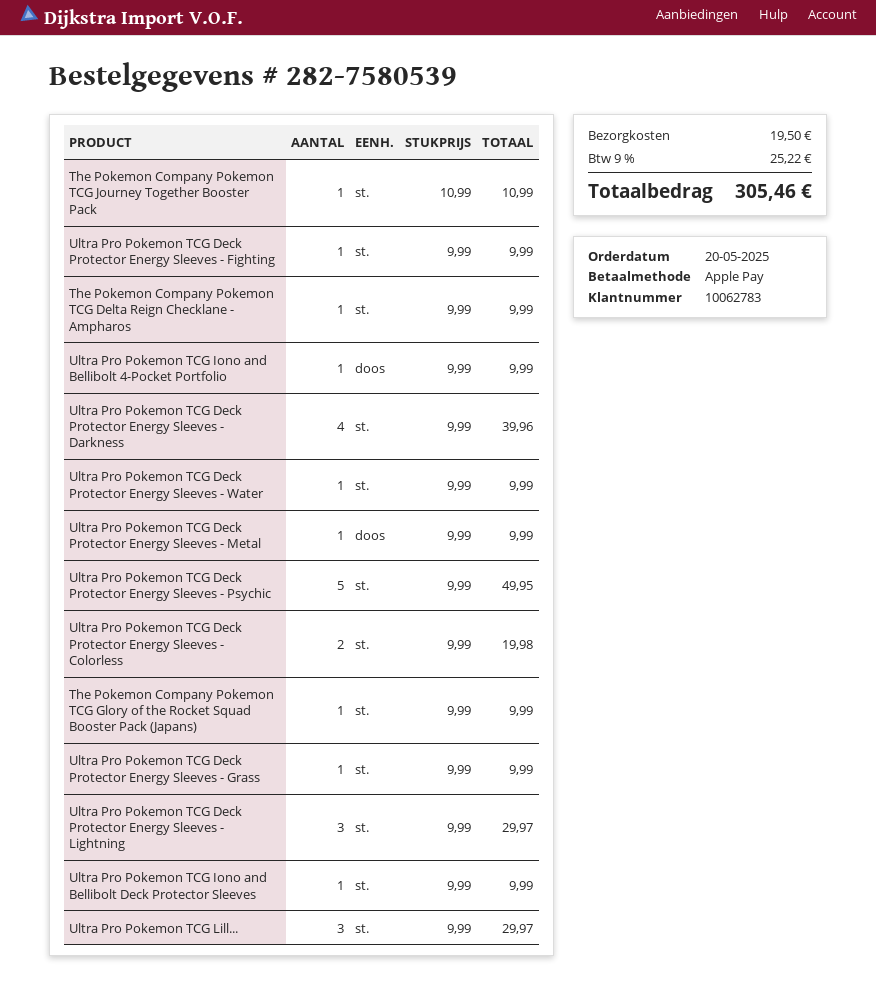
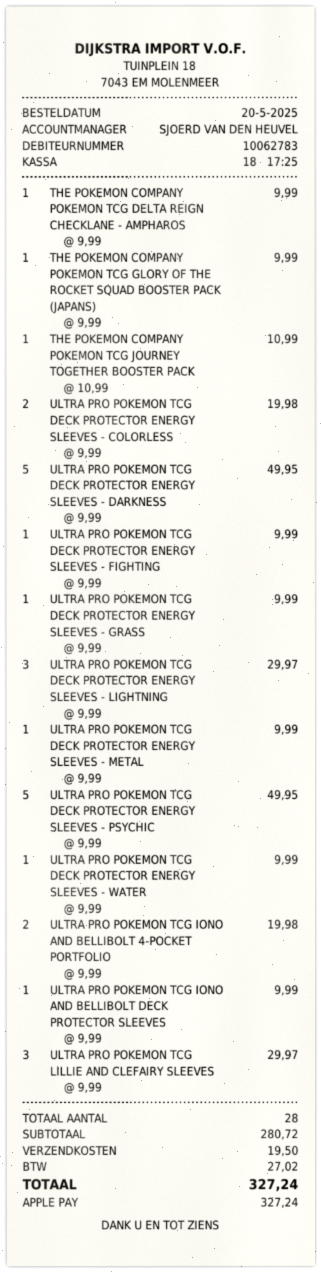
Ultra Pro Pokemon TCG Iono and Bellibolt 4-Pocket Portfolio: 1 x 9.99 = 9.99 -> 2 x 9.99 = 19.98
Ultra Pro Pokemon TCG Deck Protector Energy Sleeves - Darkness: 4 x 9.99 = 39.96 -> 5 x 9.99 = 49.95
tax: 25.22 -> 27.02
total: 305.46 -> 327.24

